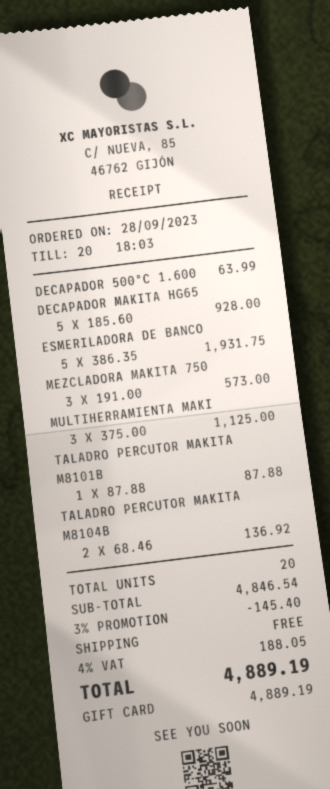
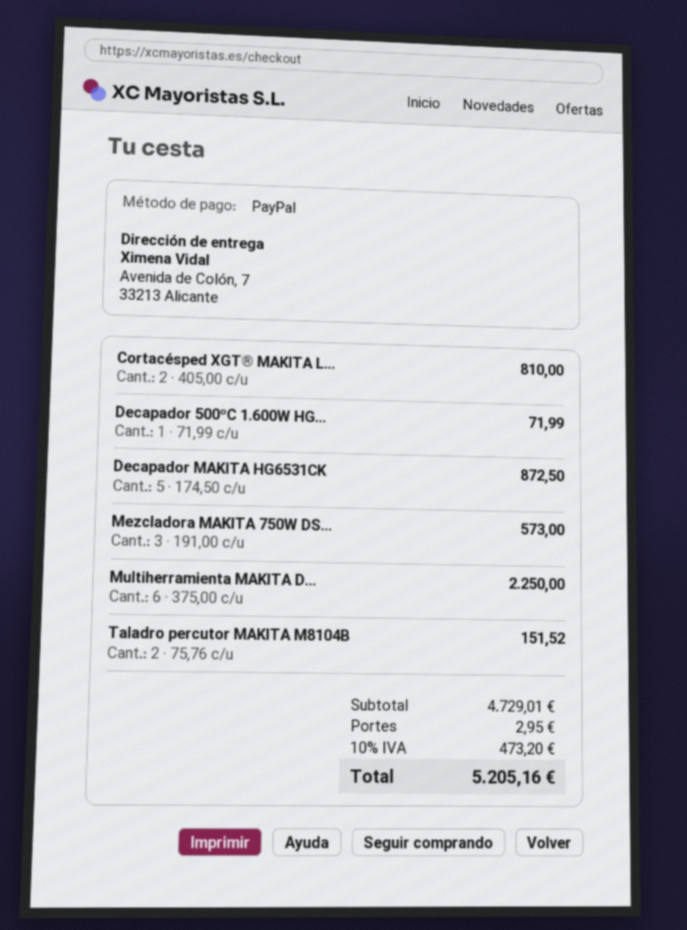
payment method: gift card -> PayPal
DECAPADOR 500ºC 1.600: 1 x 63.99 = 63.99 -> 1 x 71.99 = 71.99
DECAPADOR MAKITA HG65: 5 x 185.60 = 928.00 -> 5 x 174.50 = 872.50
ESMERILADORA DE BANCO: 5 x 386.35 = 1931.75 -> none
MULTIHERRAMIENTA MAKI: 3 x 375.00 = 1125.00 -> 6 x 375.00 = 2250.00
TALADRO PERCUTOR MAKITA M8101B: 1 x 87.88 = 87.88 -> none
TALADRO PERCUTOR MAKITA M8104B: 2 x 68.46 = 136.92 -> 2 x 75.76 = 151.52
Cortacésped XGT® MAKITA L...: none -> 2 x 405.00 = 810.00
subtotal: 4846.54 -> 4729.01
discount: 3% = 145.40 -> none
shipping: 0.00 -> 2.95
tax: 4% = 188.05 -> 10% = 473.20
total: 4889.19 -> 5205.16

